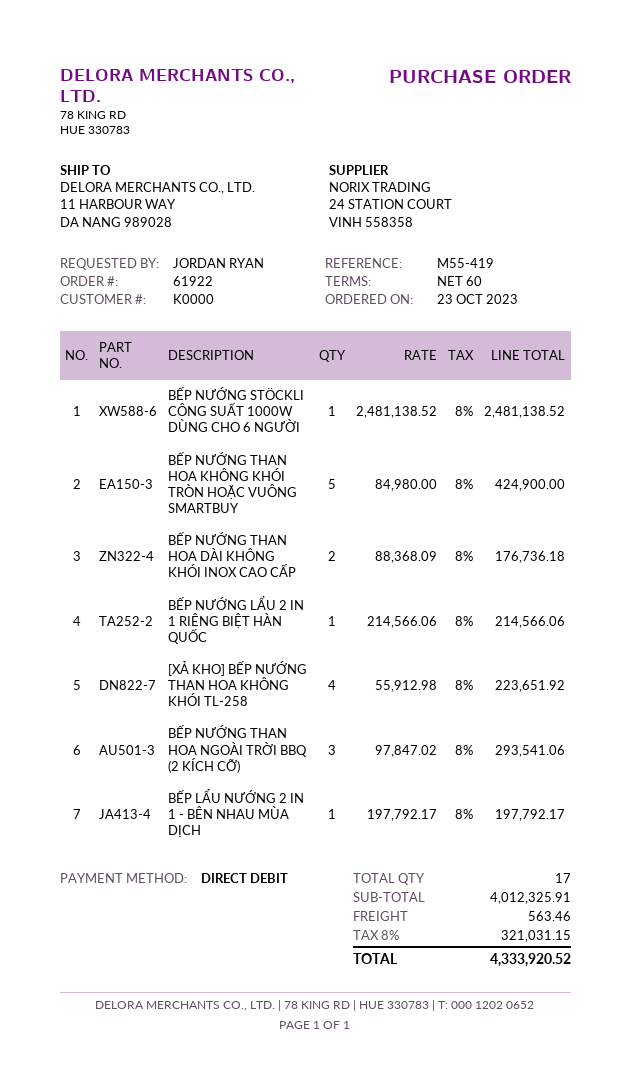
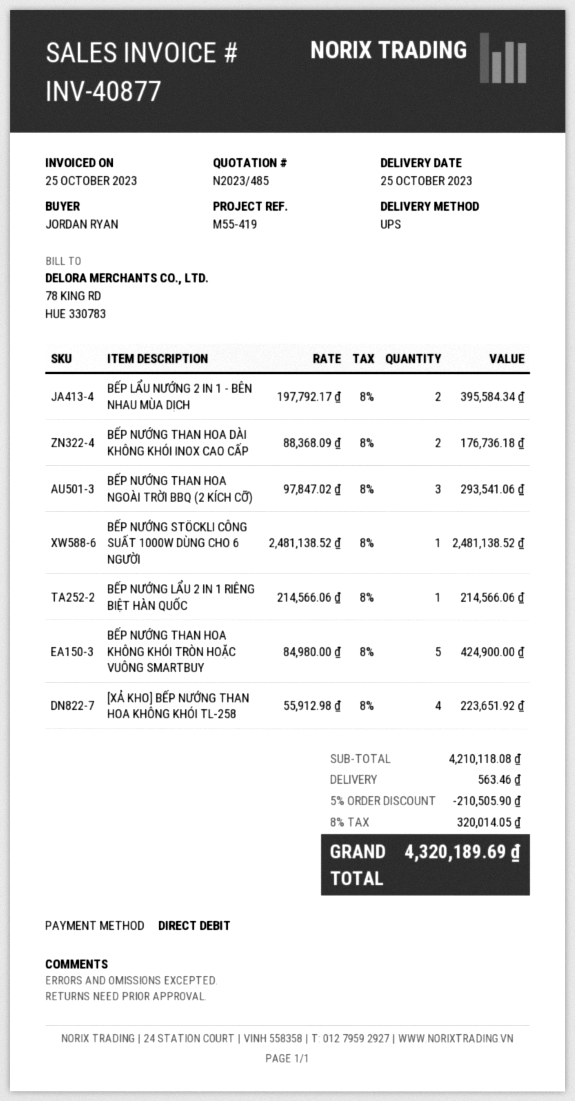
BẾP LẨU NƯỚNG 2 IN 1 - BÊN NHAU MÙA DỊCH: 1 x 197792.17 = 197792.17 -> 2 x 197792.17 = 395584.34
subtotal: 4012325.91 -> 4210118.08
discount: none -> 5% = 210505.90
tax: 8% = 321031.15 -> 8% = 320014.05
total: 4333920.52 -> 4320189.69

